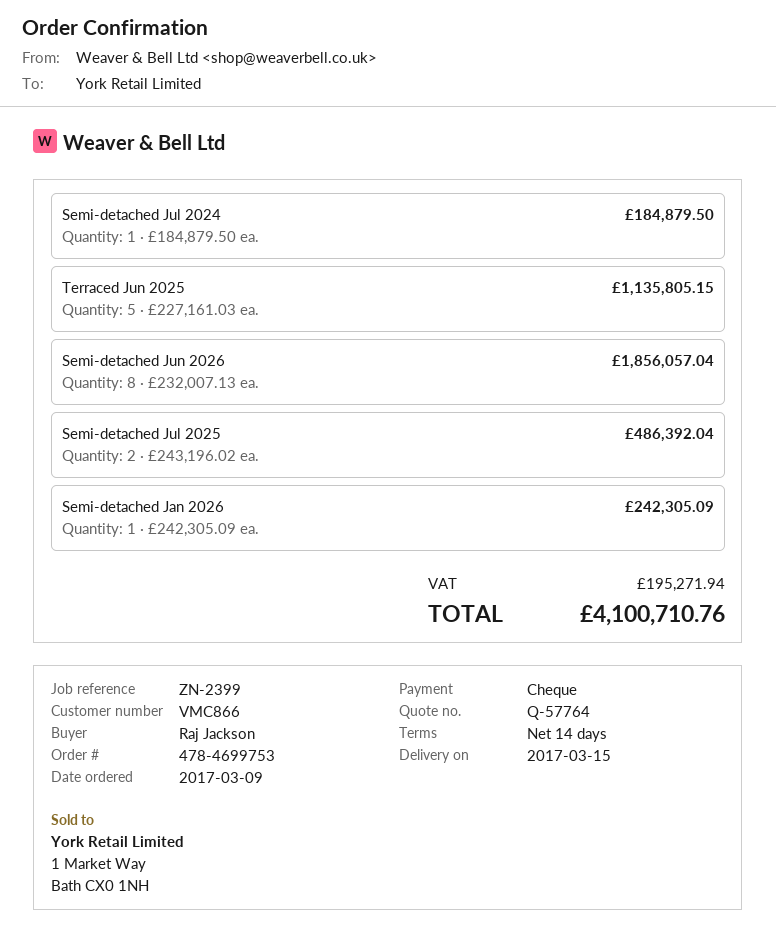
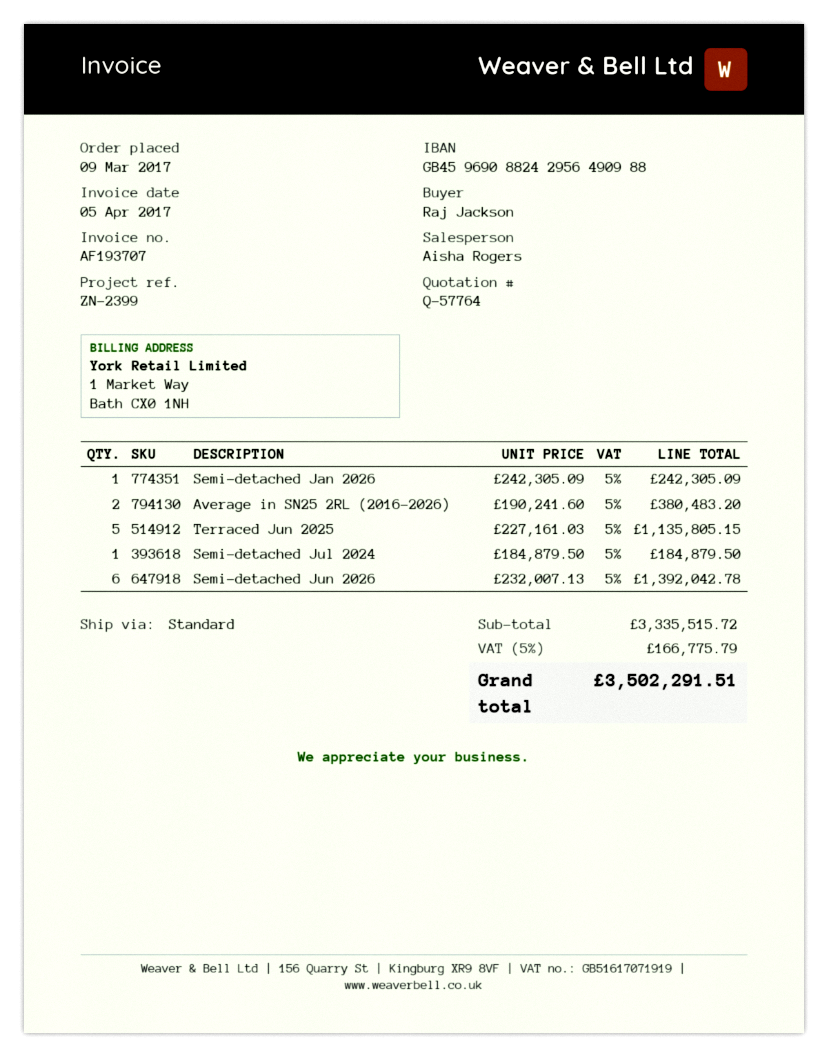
Semi-detached Jun 2026: 8 x 232007.13 = 1856057.04 -> 6 x 232007.13 = 1392042.78
Semi-detached Jul 2025: 2 x 243196.02 = 486392.04 -> none
Average in SN25 2RL (2016–2026): none -> 2 x 190241.60 = 380483.20
tax: 195271.94 -> 166775.79
total: 4100710.76 -> 3502291.51

